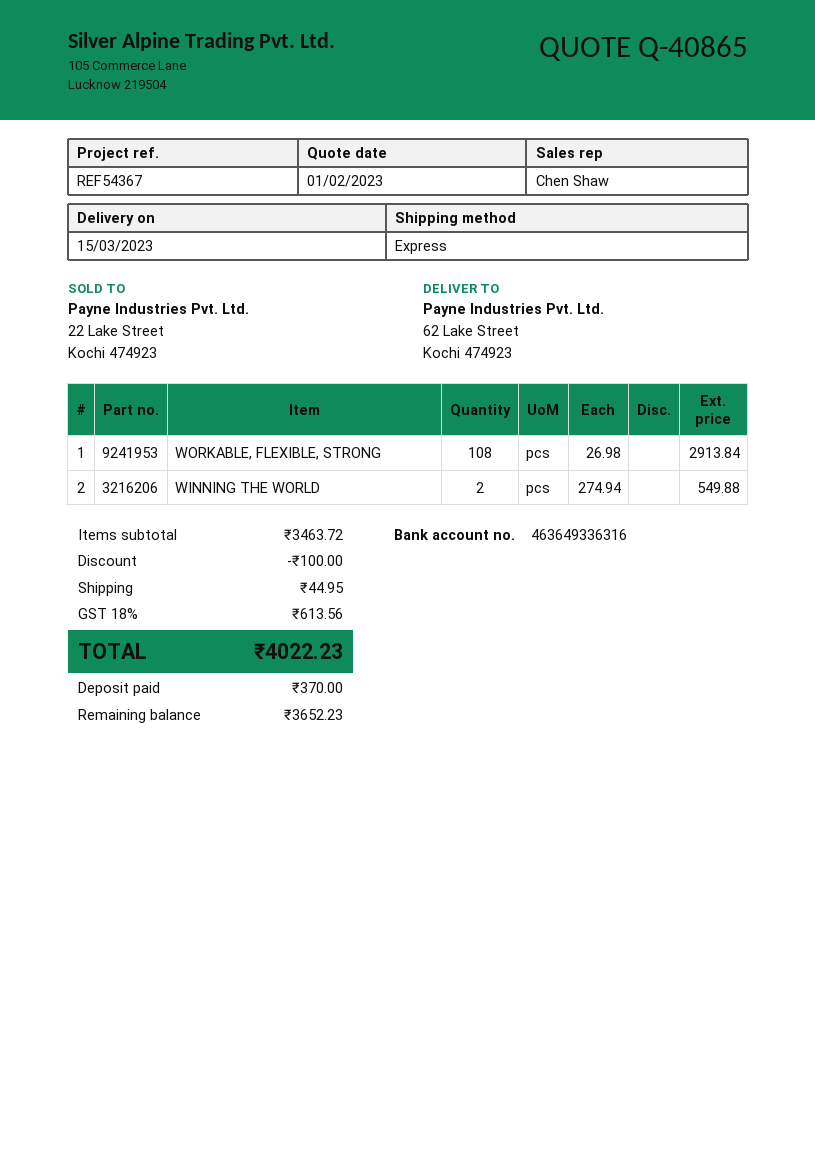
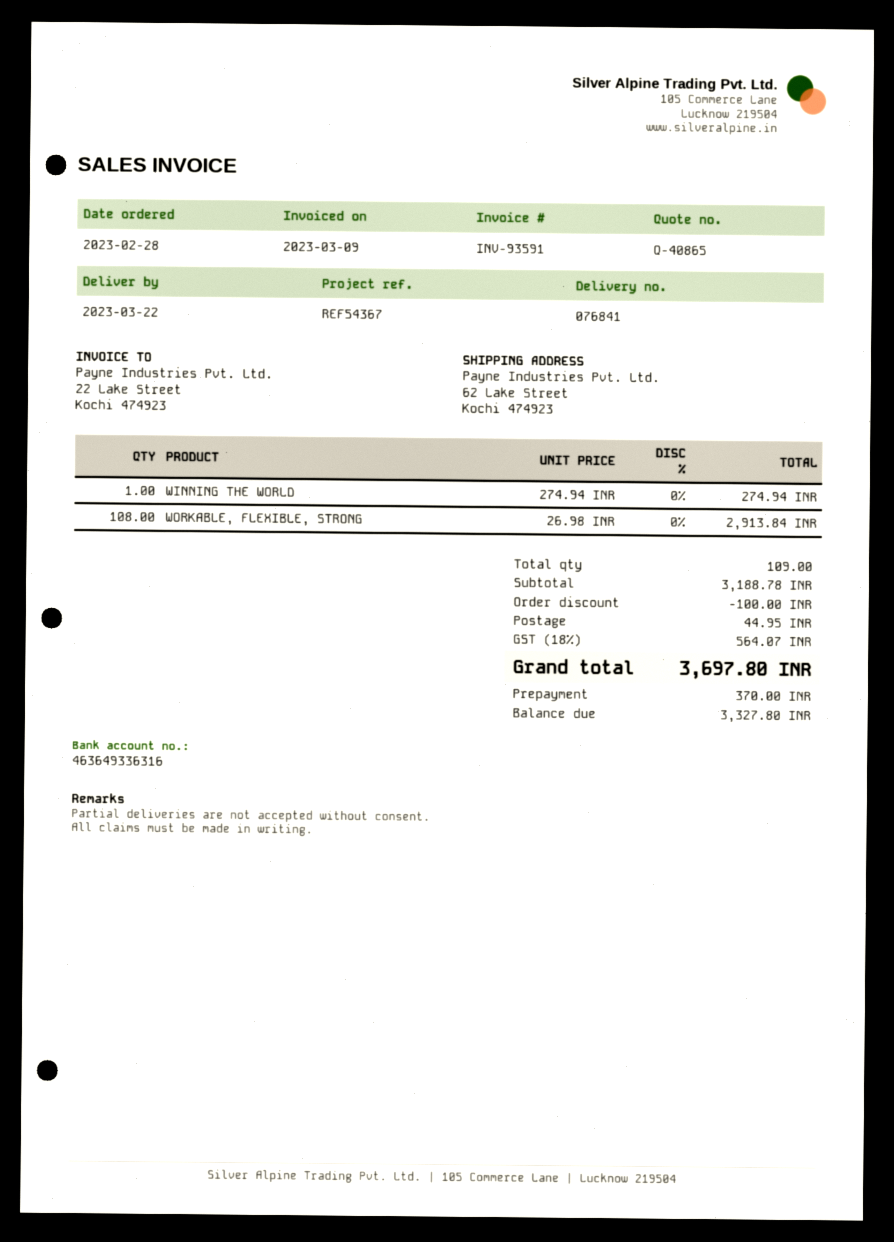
delivery date: 2023-03-15 -> 2023-03-22
WINNING THE WORLD: 2 x 274.94 = 549.88 -> 1 x 274.94 = 274.94
subtotal: 3463.72 -> 3188.78
tax: 18% = 613.56 -> 18% = 564.07
total: 4022.23 -> 3697.80
balance: 3652.23 -> 3327.80

